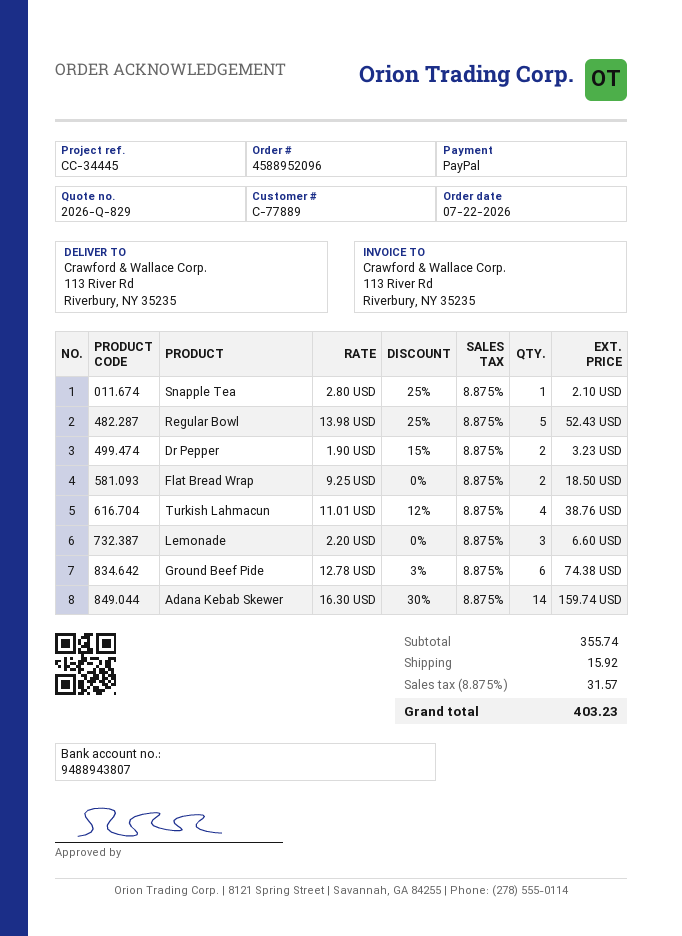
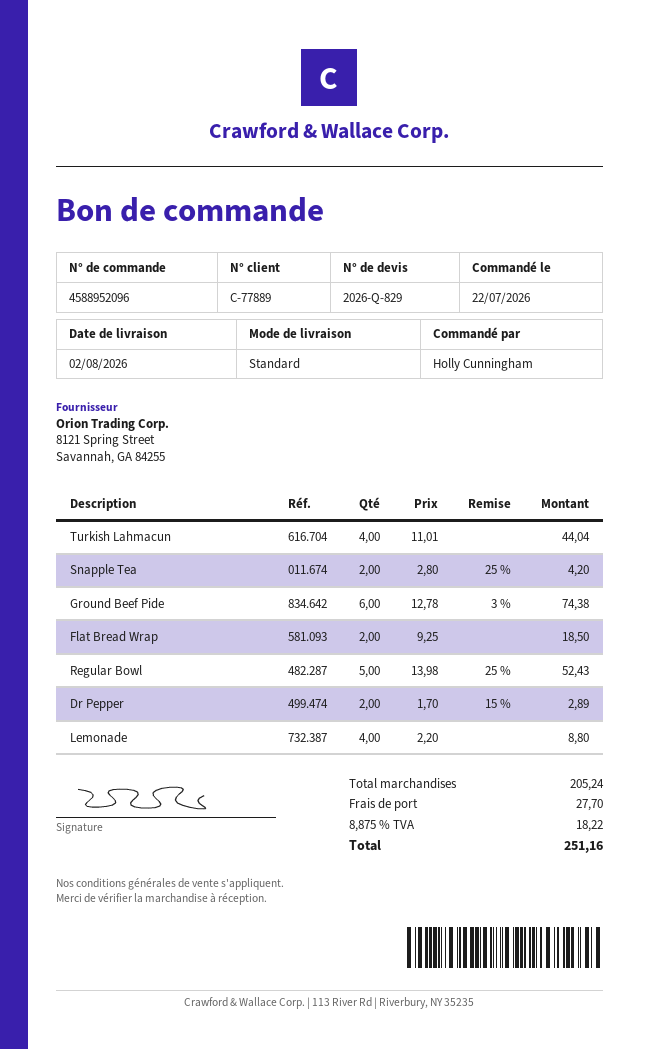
Snapple Tea: 1 x 2.80 - 25% = 2.10 -> 2 x 2.80 - 25% = 4.20
Dr Pepper: 2 x 1.90 - 15% = 3.23 -> 2 x 1.70 - 15% = 2.89
Turkish Lahmacun: 4 x 11.01 - 12% = 38.76 -> 4 x 11.01 = 44.04
Lemonade: 3 x 2.20 = 6.60 -> 4 x 2.20 = 8.80
Adana Kebab Skewer: 14 x 16.30 - 30% = 159.74 -> none
subtotal: 355.74 -> 205.24
shipping: 15.92 -> 27.70
tax: 8.875% = 31.57 -> 8.875% = 18.22
total: 403.23 -> 251.16

